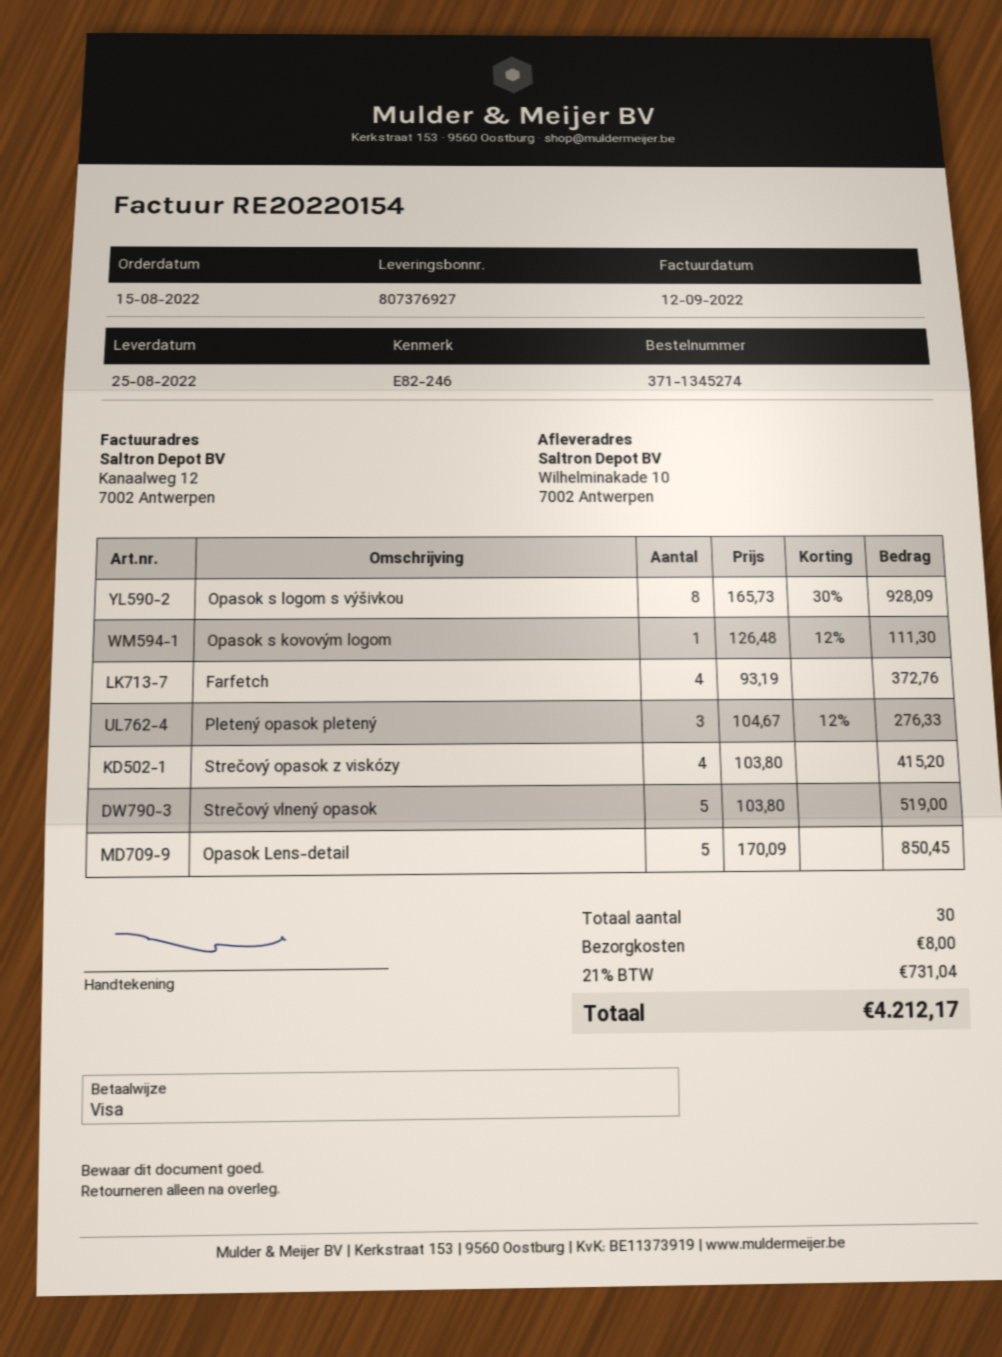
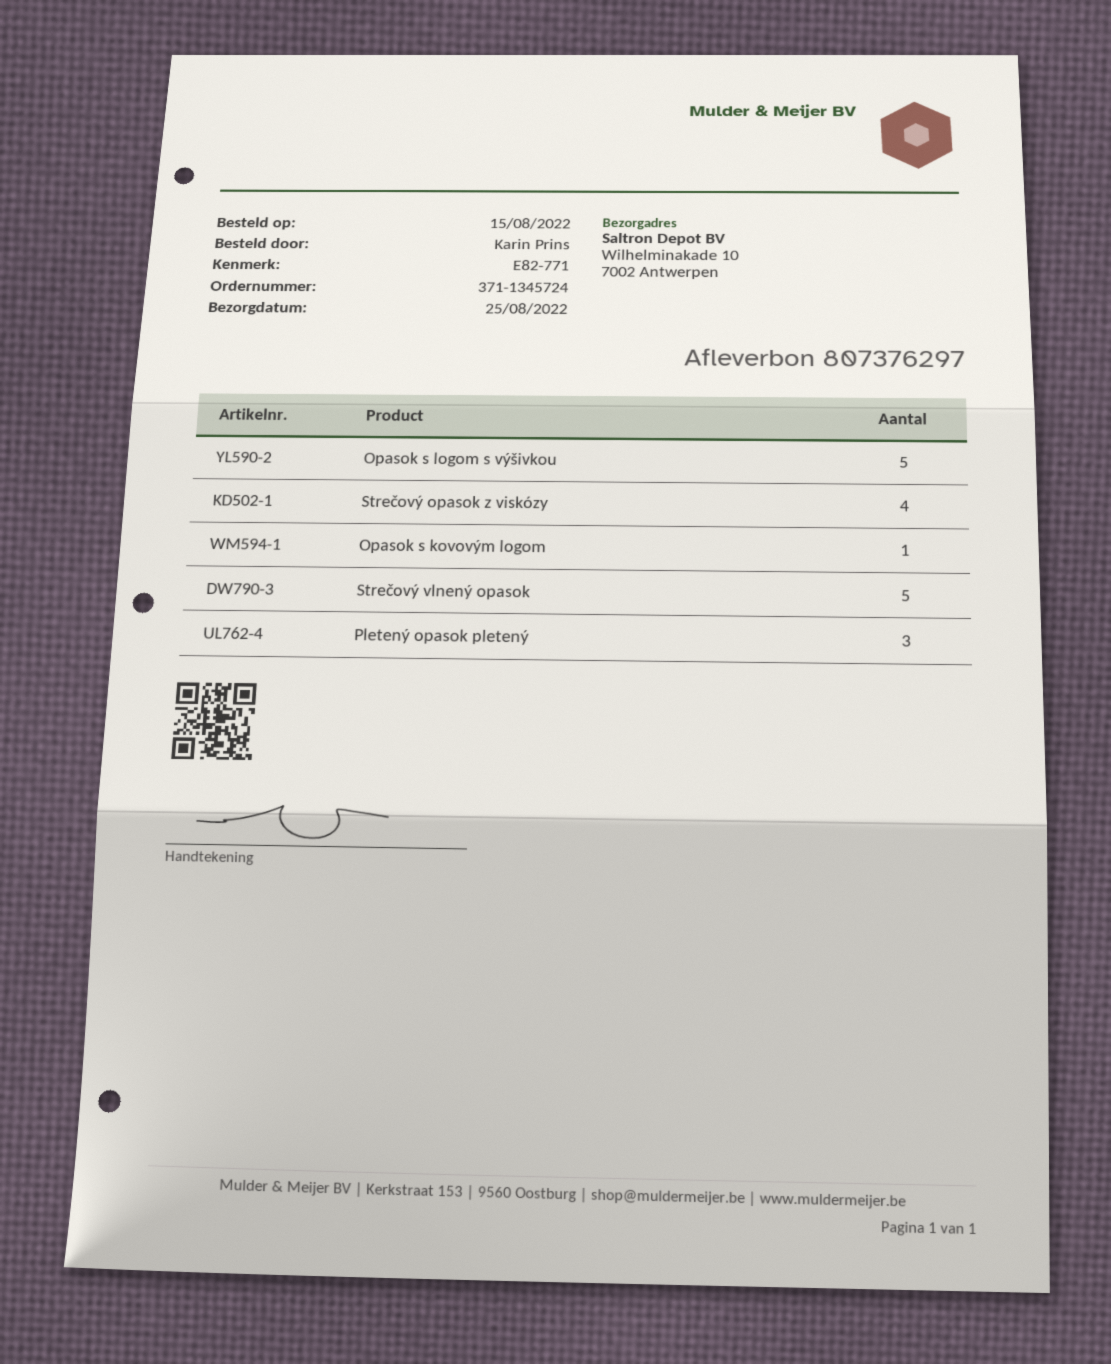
order number: 371-1345274 -> 371-1345724
delivery note number: 807376927 -> 807376297
reference: E82-246 -> E82-771
Opasok s logom s výšivkou: 8 -> 5
Farfetch: 4 -> none
Opasok Lens-detail: 5 -> none

